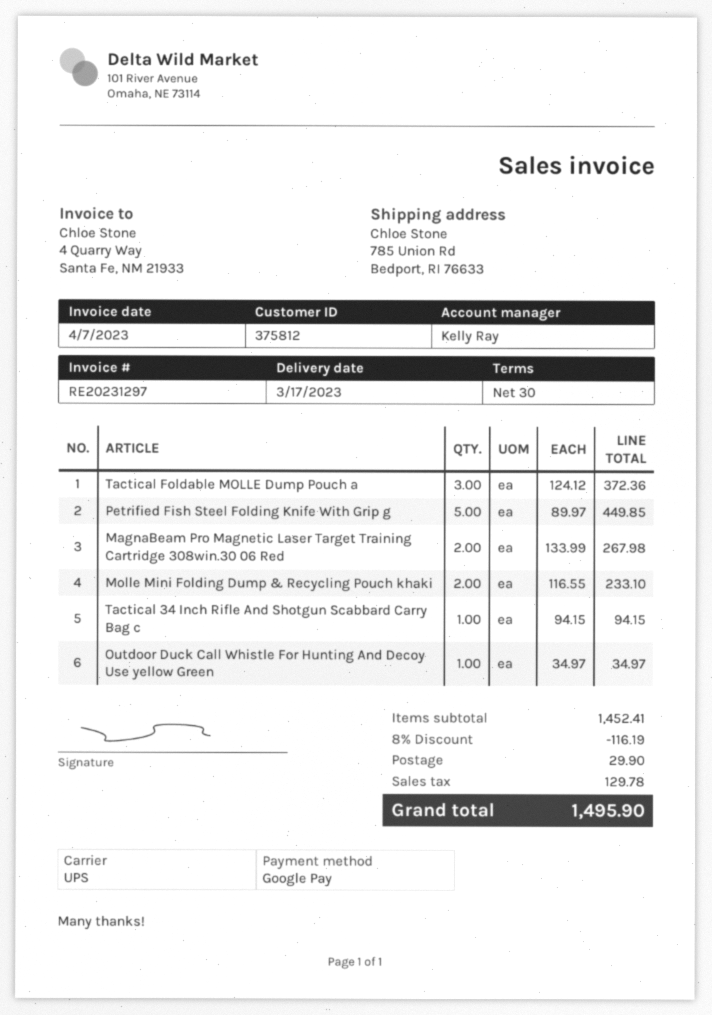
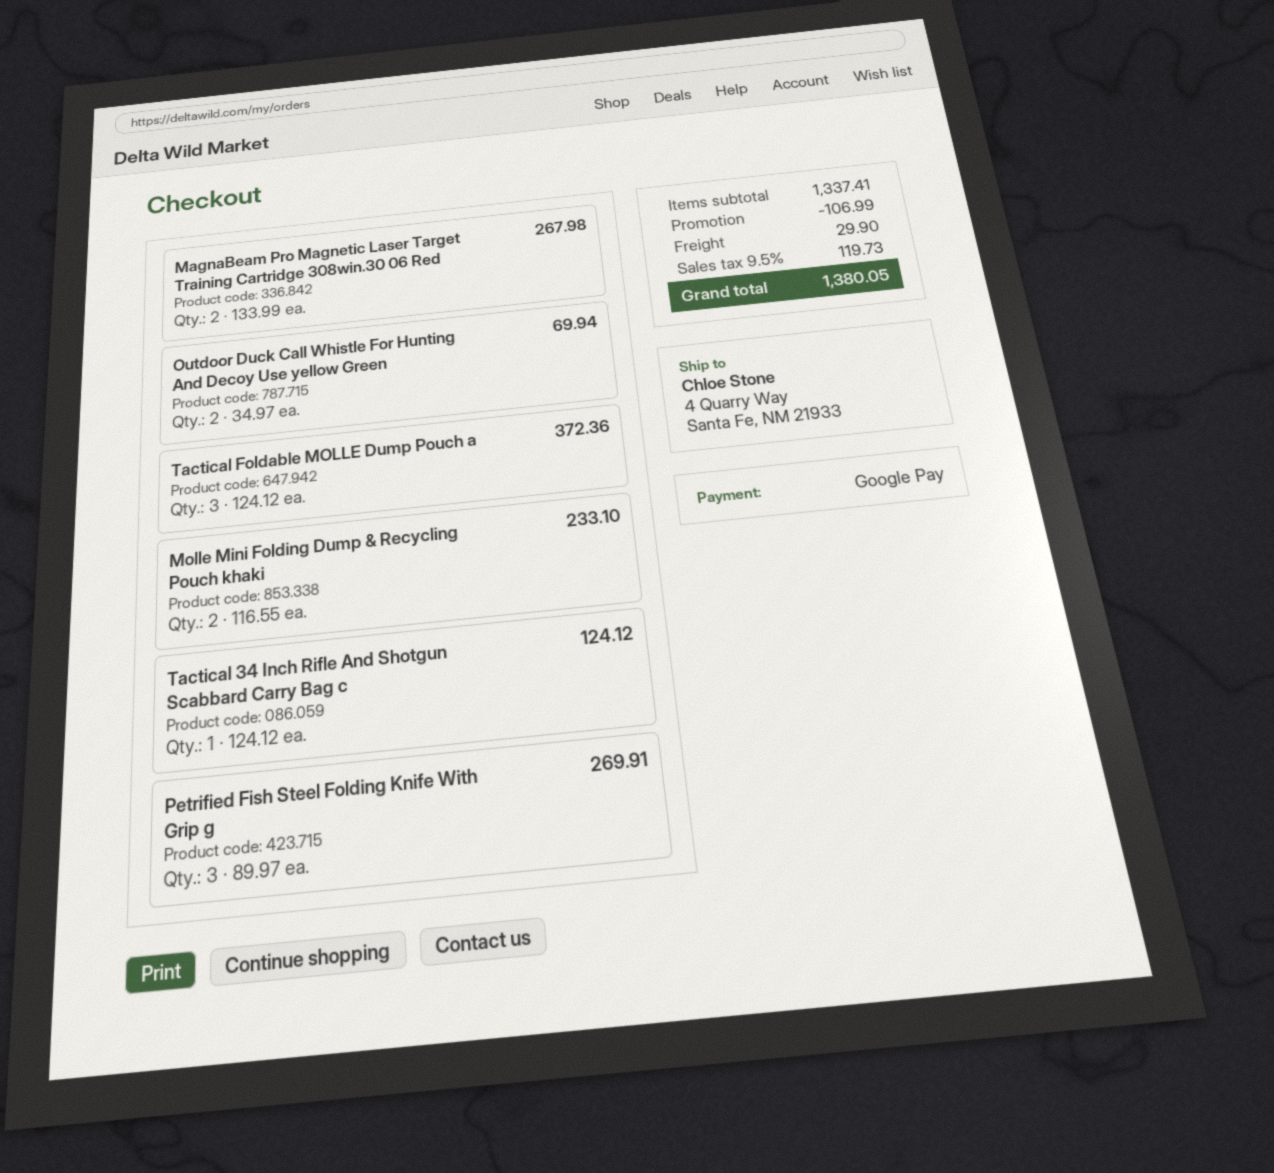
ship to: 785 Union Rd, Bedport, RI 76633 -> 4 Quarry Way, Santa Fe, NM 21933
Petrified Fish Steel Folding Knife With Grip g: 5 x 89.97 = 449.85 -> 3 x 89.97 = 269.91
Tactical 34 Inch Rifle And Shotgun Scabbard Carry Bag c: 1 x 94.15 = 94.15 -> 1 x 124.12 = 124.12
Outdoor Duck Call Whistle For Hunting And Decoy Use yellow Green: 1 x 34.97 = 34.97 -> 2 x 34.97 = 69.94
subtotal: 1452.41 -> 1337.41
discount: 116.19 -> 106.99
tax: 129.78 -> 119.73
total: 1495.90 -> 1380.05

